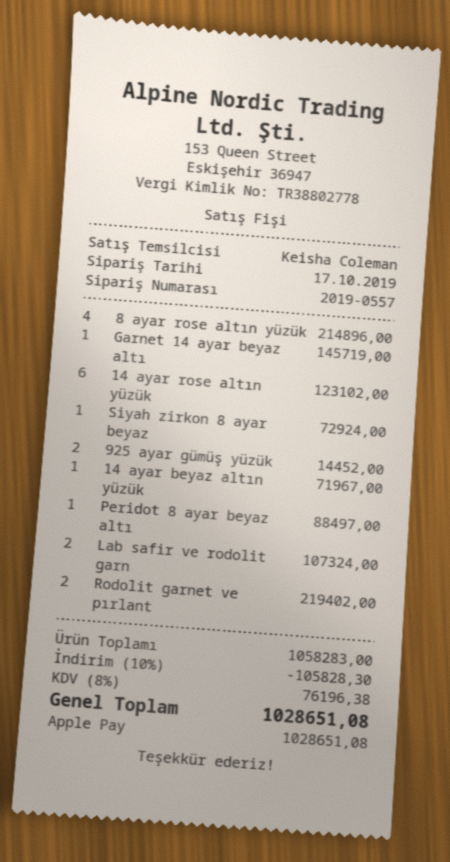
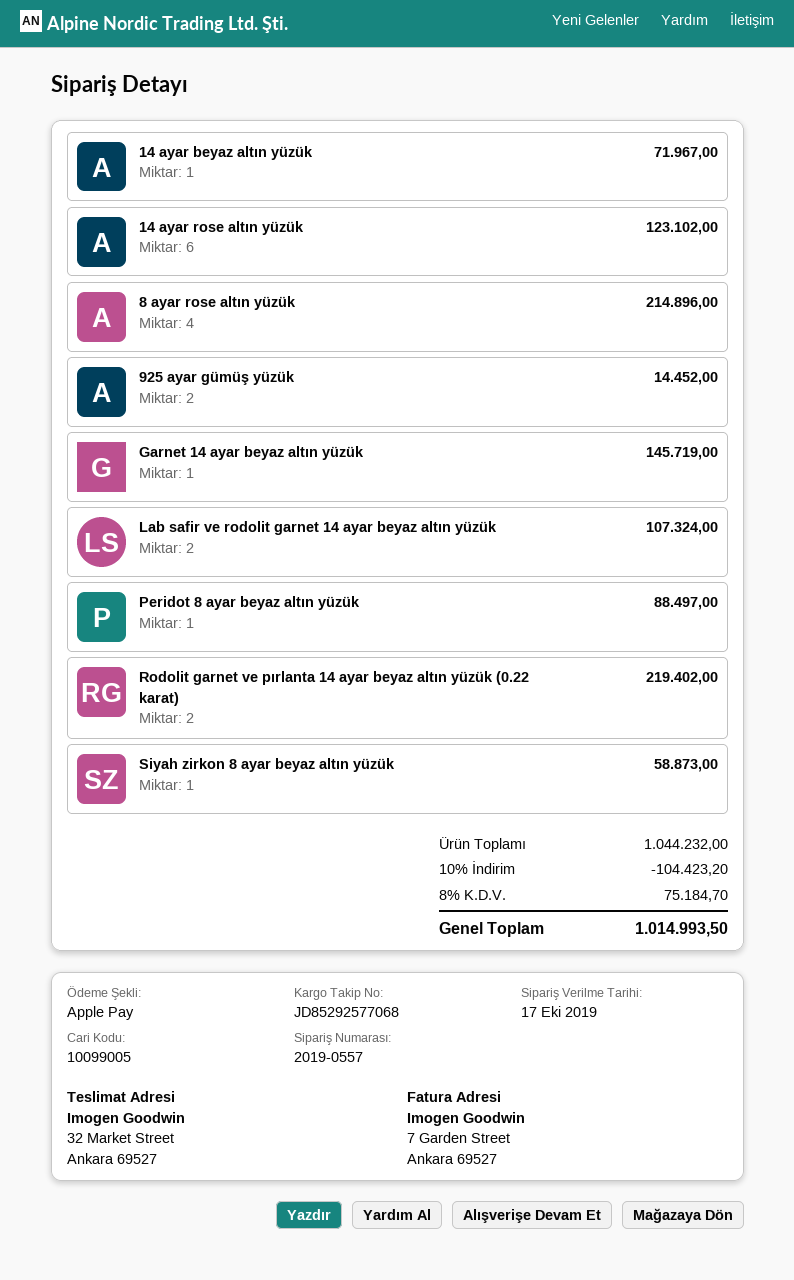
Siyah zirkon 8 ayar beyaz: 1 for 72924.00 -> 1 for 58873.00
subtotal: 1058283.00 -> 1044232.00
discount: 10% = 105828.30 -> 10% = 104423.20
tax: 8% = 76196.38 -> 8% = 75184.70
total: 1028651.08 -> 1014993.50

